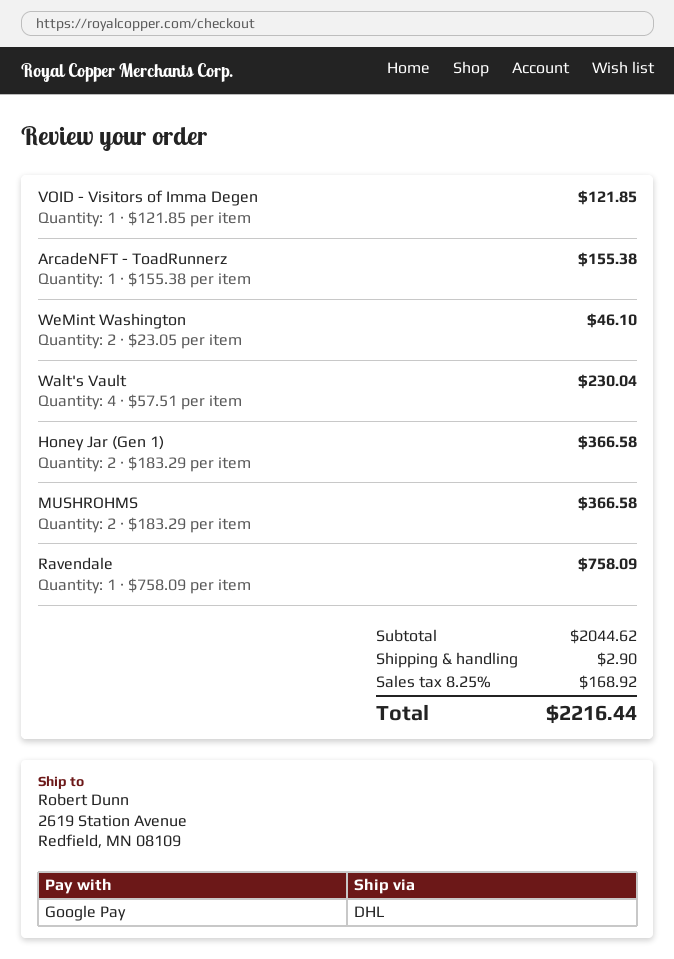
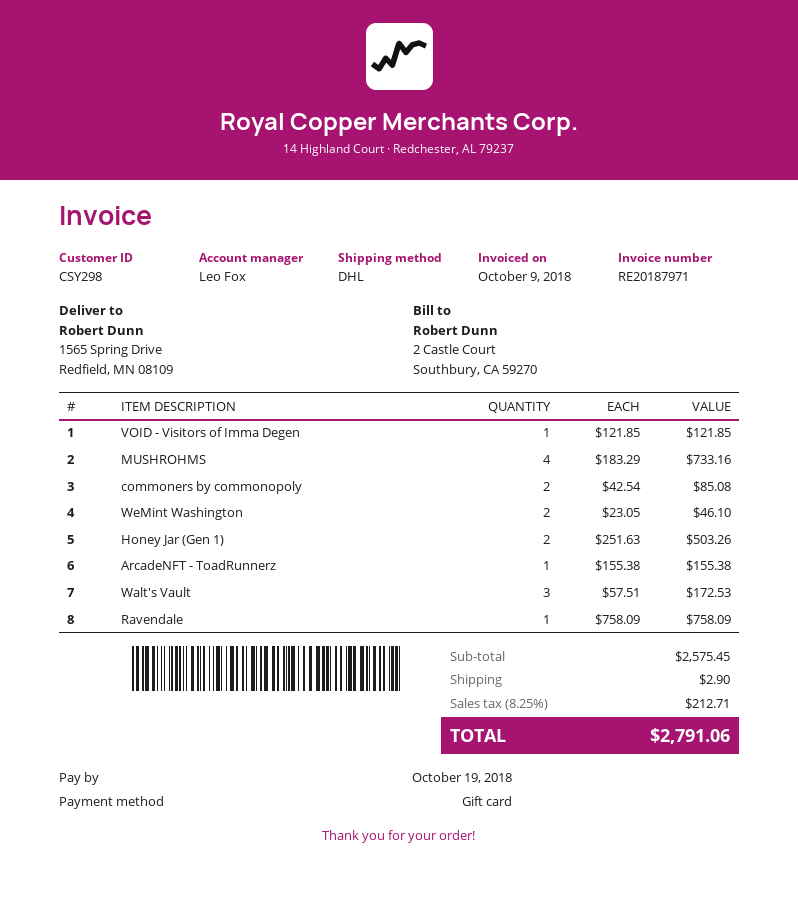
payment method: Google Pay -> gift card
ship to: 2619 Station Avenue, Redfield, MN 08109 -> 1565 Spring Drive, Redfield, MN 08109
Walt's Vault: 4 x 57.51 = 230.04 -> 3 x 57.51 = 172.53
Honey Jar (Gen 1): 2 x 183.29 = 366.58 -> 2 x 251.63 = 503.26
MUSHROHMS: 2 x 183.29 = 366.58 -> 4 x 183.29 = 733.16
commoners by commonopoly: none -> 2 x 42.54 = 85.08
subtotal: 2044.62 -> 2575.45
tax: 8.25% = 168.92 -> 8.25% = 212.71
total: 2216.44 -> 2791.06

